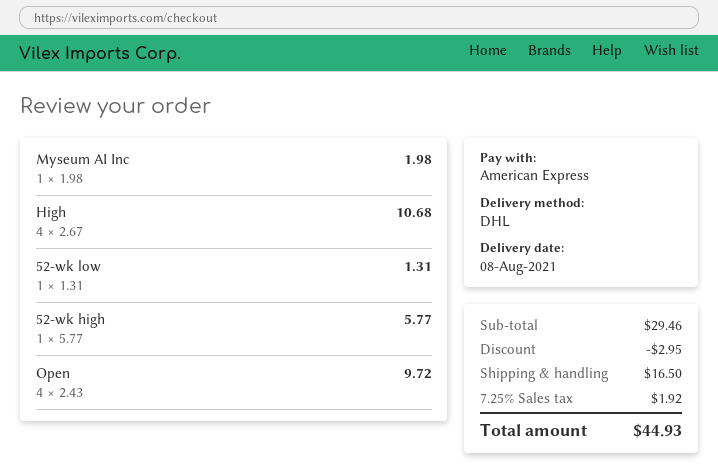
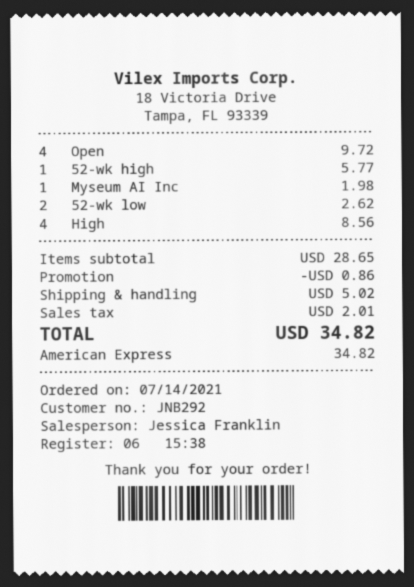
High: 4 for 10.68 -> 4 for 8.56
52-wk low: 1 for 1.31 -> 2 for 2.62
subtotal: 29.46 -> 28.65
discount: 2.95 -> 0.86
shipping: 16.50 -> 5.02
tax: 1.92 -> 2.01
total: 44.93 -> 34.82

